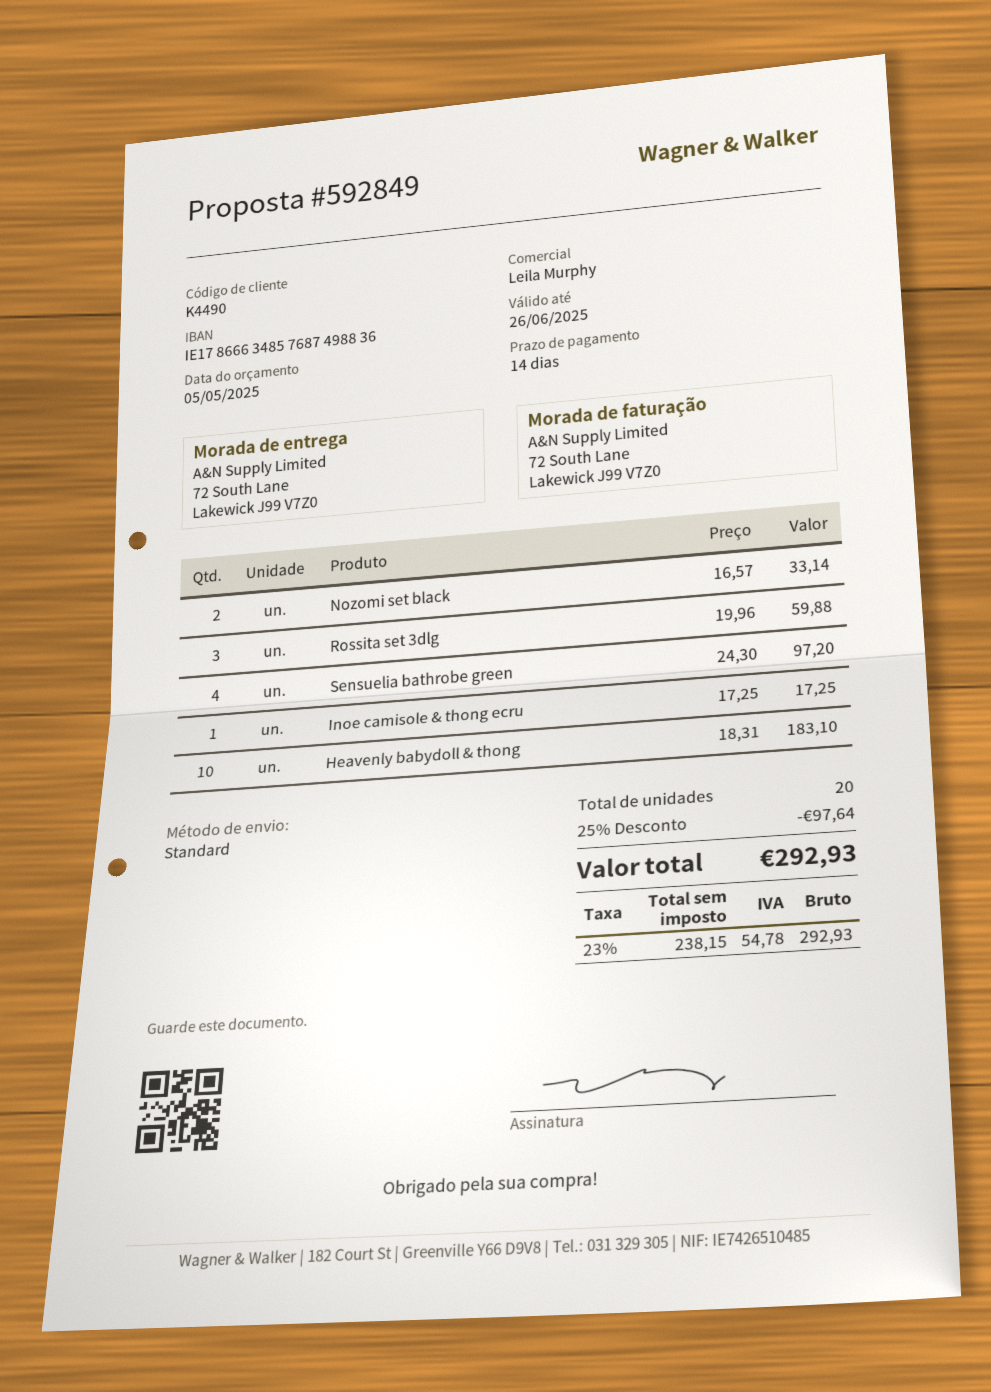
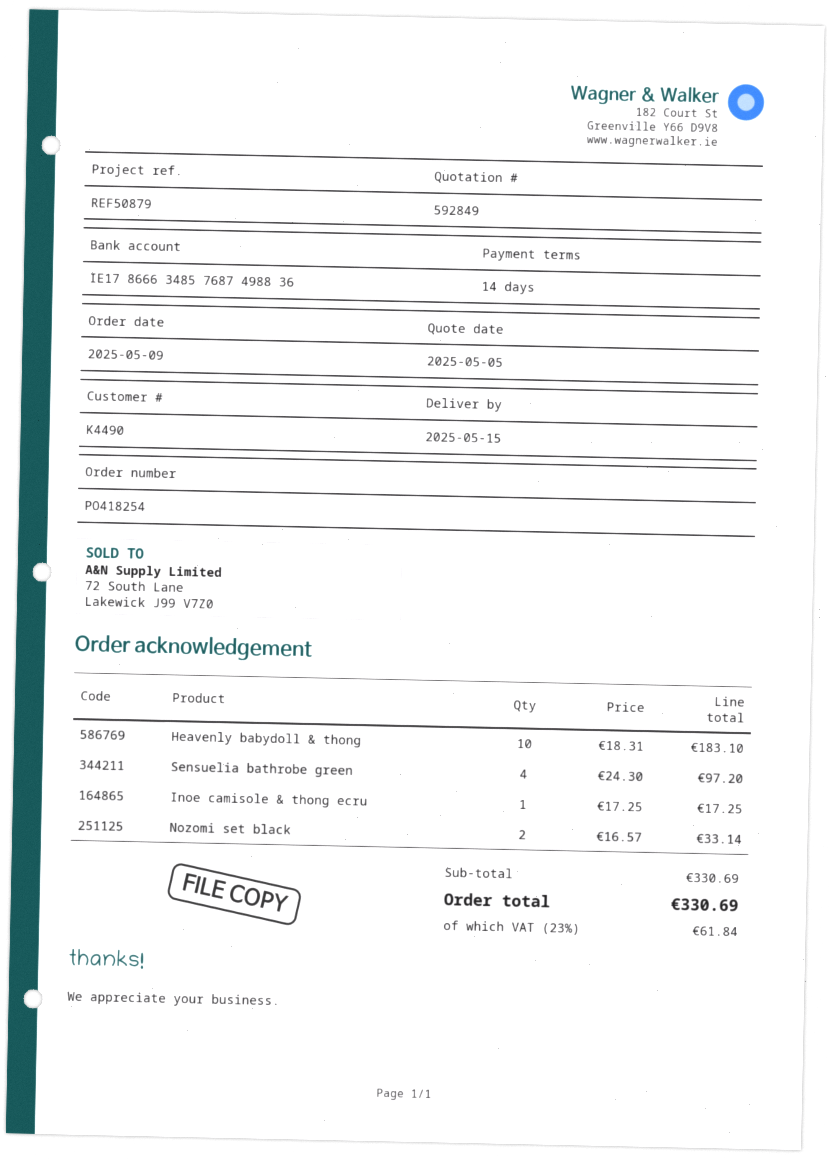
Rossita set 3dlg: 3 x 19.96 = 59.88 -> none
discount: 25% = 97.64 -> none
tax: 23% = 54.78 -> 23% = 61.84
total: 292.93 -> 330.69

